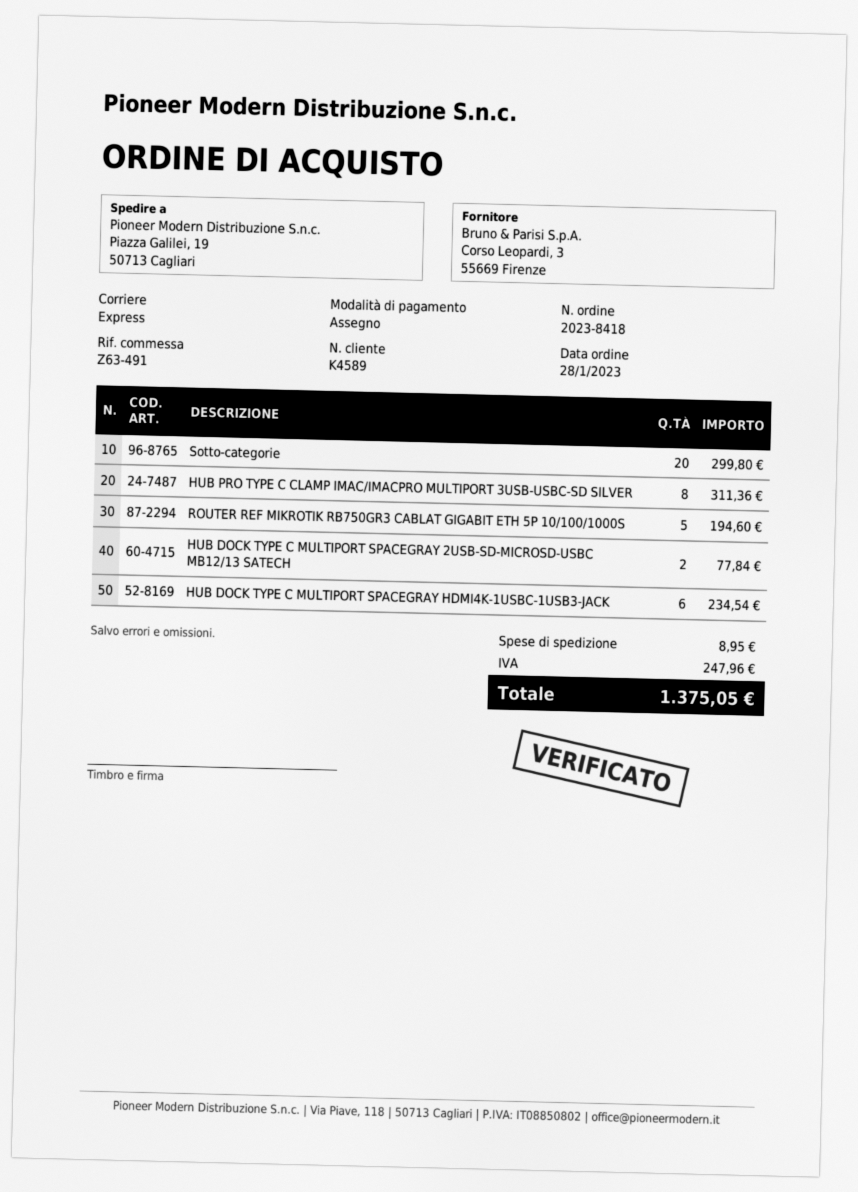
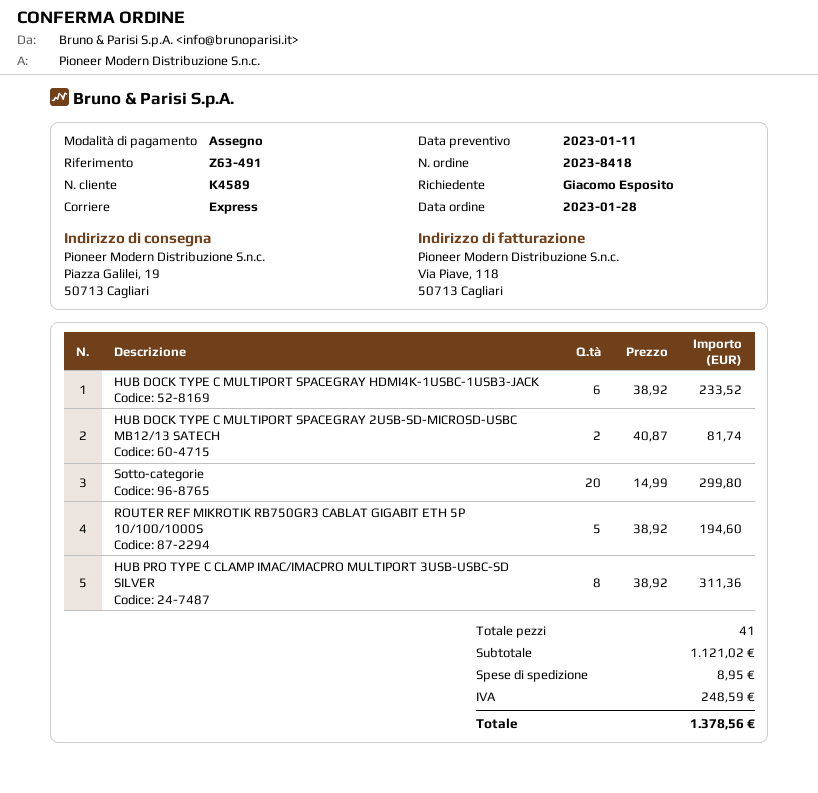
HUB DOCK TYPE C MULTIPORT SPACEGRAY 2USB-SD-MICROSD-USBC MB12/13 SATECH: 2 for 77.84 -> 2 for 81.74
HUB DOCK TYPE C MULTIPORT SPACEGRAY HDMI4K-1USBC-1USB3-JACK: 6 for 234.54 -> 6 for 233.52
tax: 247.96 -> 248.59
total: 1375.05 -> 1378.56

